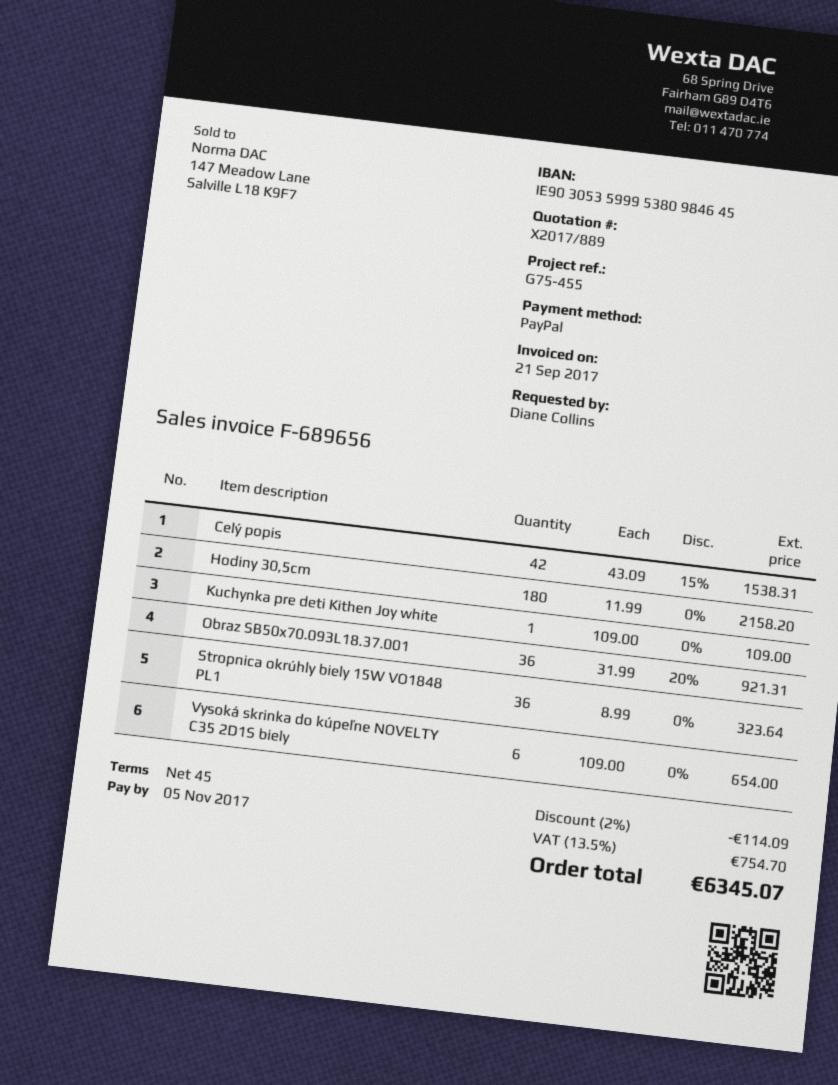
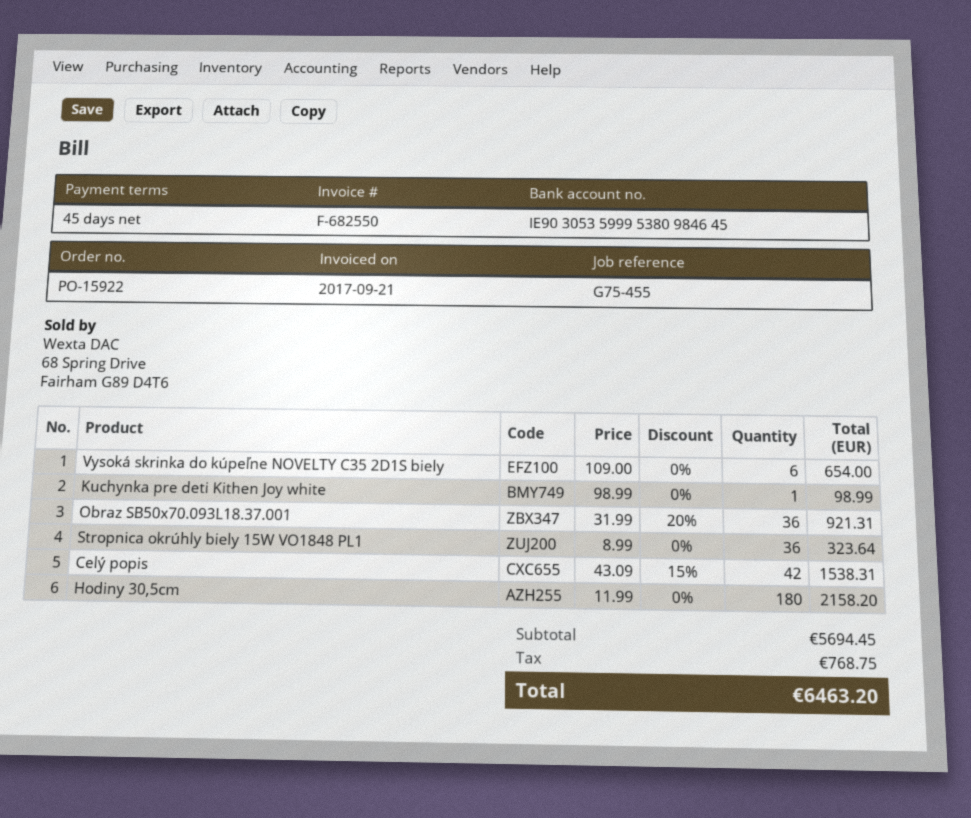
invoice number: F-689656 -> F-682550
Kuchynka pre deti Kithen Joy white: 1 x 109.00 = 109.00 -> 1 x 98.99 = 98.99
discount: 2% = 114.09 -> none
tax: 754.70 -> 768.75
total: 6345.07 -> 6463.20

